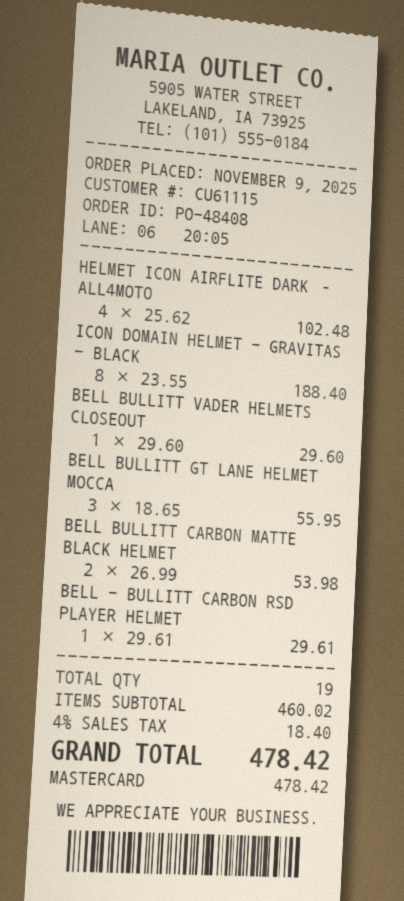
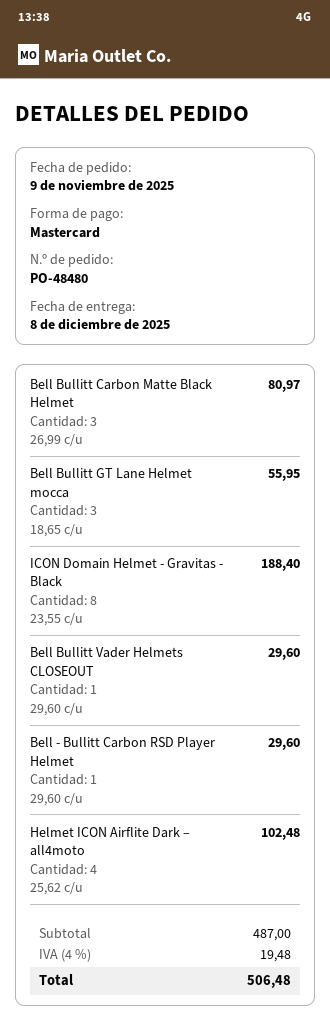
order number: PO-48408 -> PO-48480
BELL BULLITT CARBON MATTE BLACK HELMET: 2 x 26.99 = 53.98 -> 3 x 26.99 = 80.97
BELL - BULLITT CARBON RSD PLAYER HELMET: 1 x 29.61 = 29.61 -> 1 x 29.60 = 29.60
subtotal: 460.02 -> 487.00
tax: 4% = 18.40 -> 4% = 19.48
total: 478.42 -> 506.48

